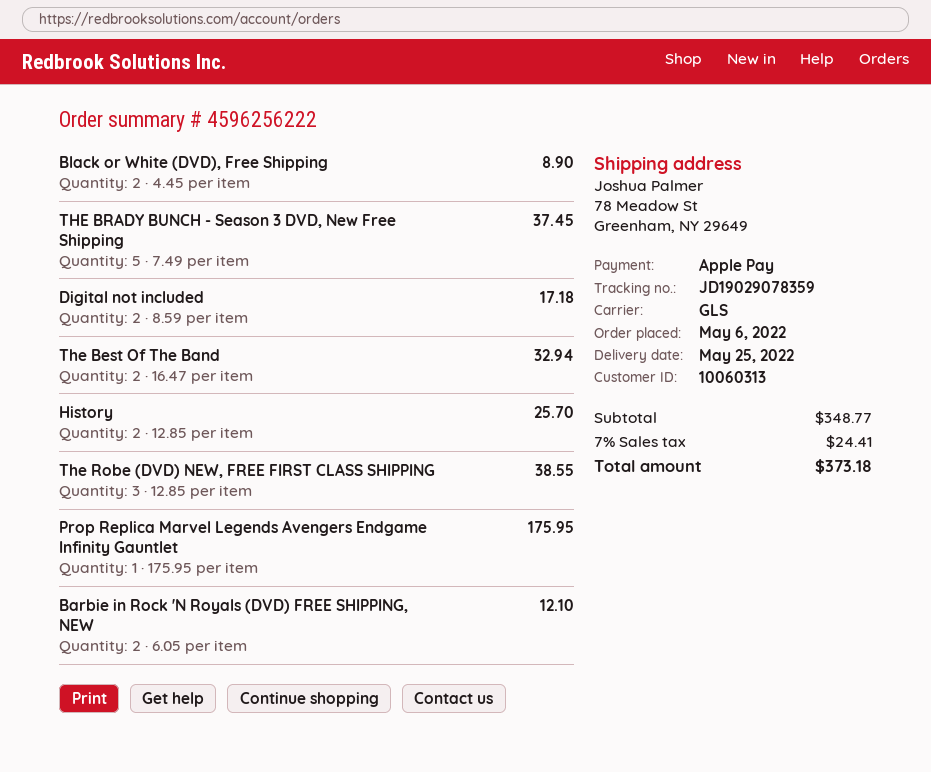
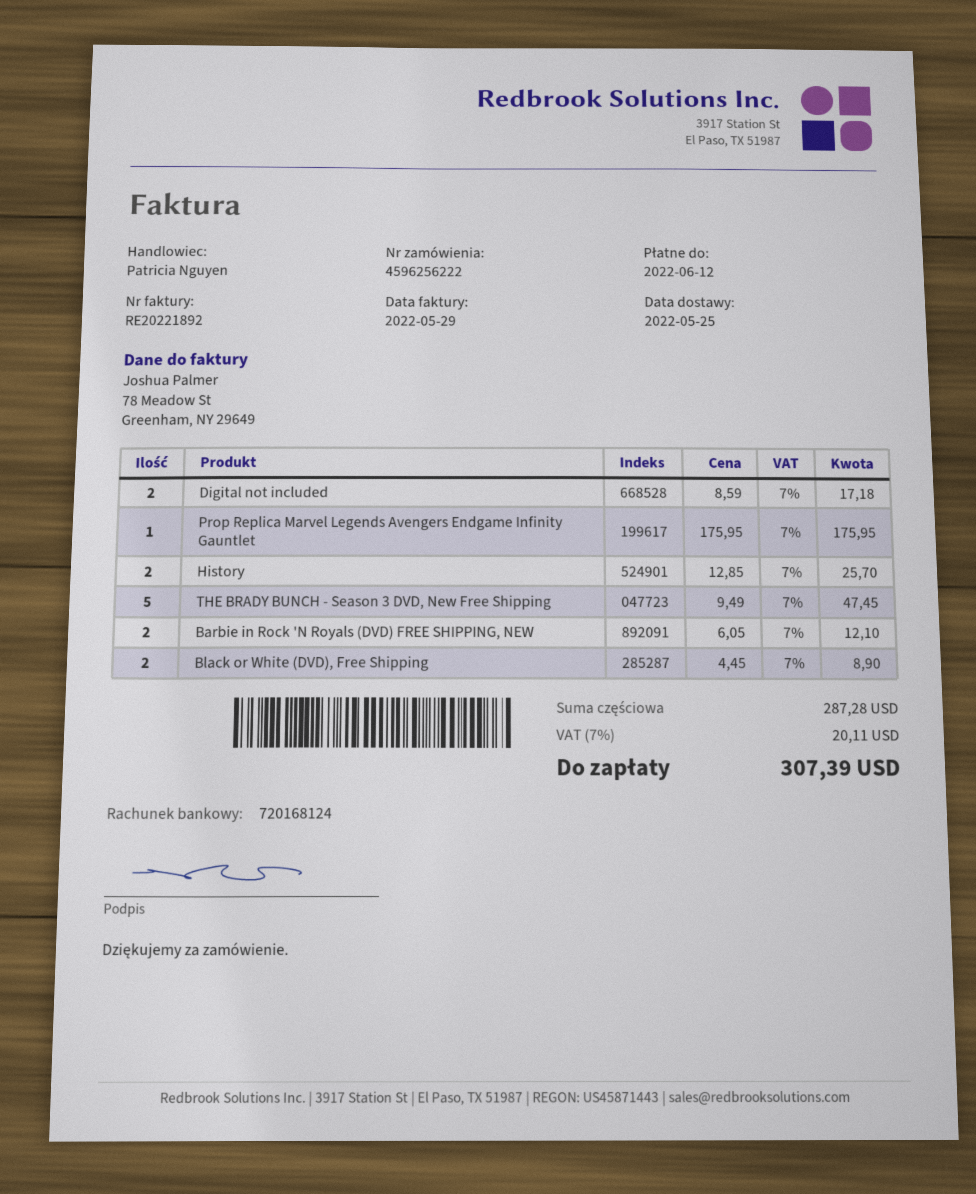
THE BRADY BUNCH - Season 3 DVD, New Free Shipping: 5 x 7.49 = 37.45 -> 5 x 9.49 = 47.45
The Best Of The Band: 2 x 16.47 = 32.94 -> none
The Robe (DVD) NEW, FREE FIRST CLASS SHIPPING: 3 x 12.85 = 38.55 -> none
subtotal: 348.77 -> 287.28
tax: 7% = 24.41 -> 7% = 20.11
total: 373.18 -> 307.39

